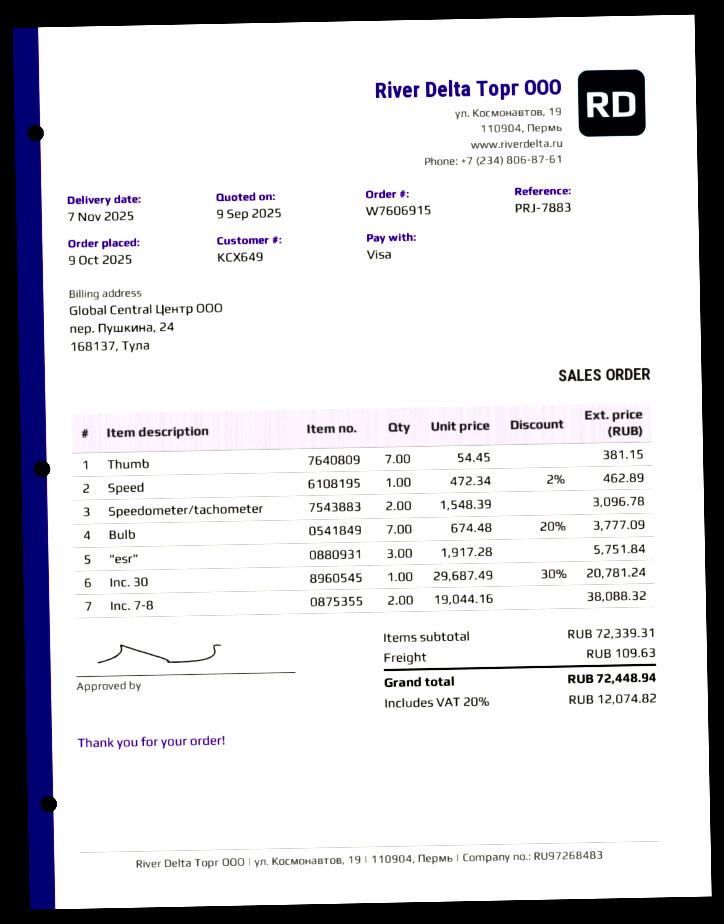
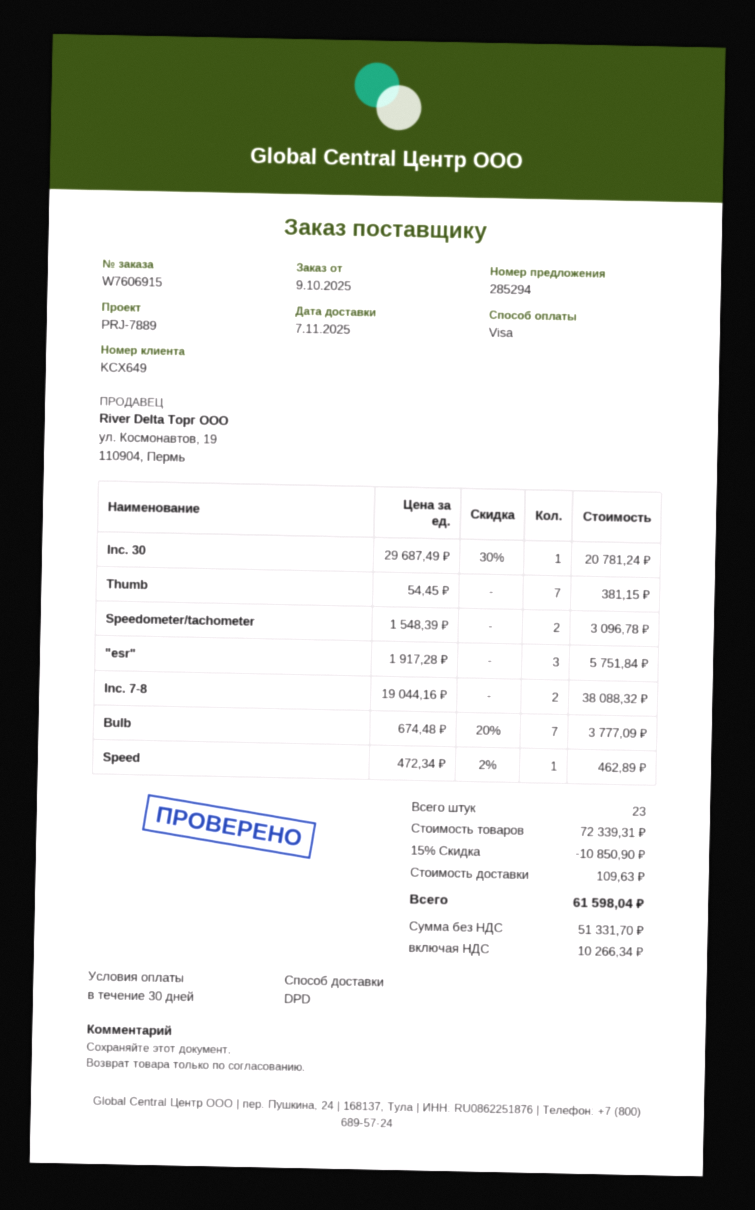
reference: PRJ-7883 -> PRJ-7889
discount: none -> 15% = 10850.90
tax: 12074.82 -> 10266.34
total: 72448.94 -> 61598.04

